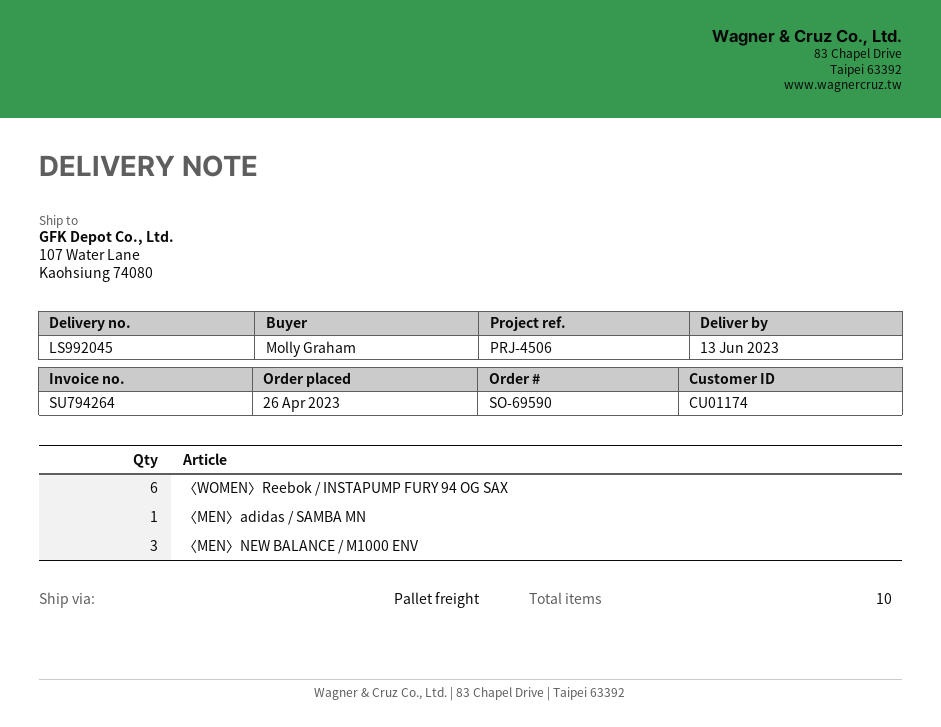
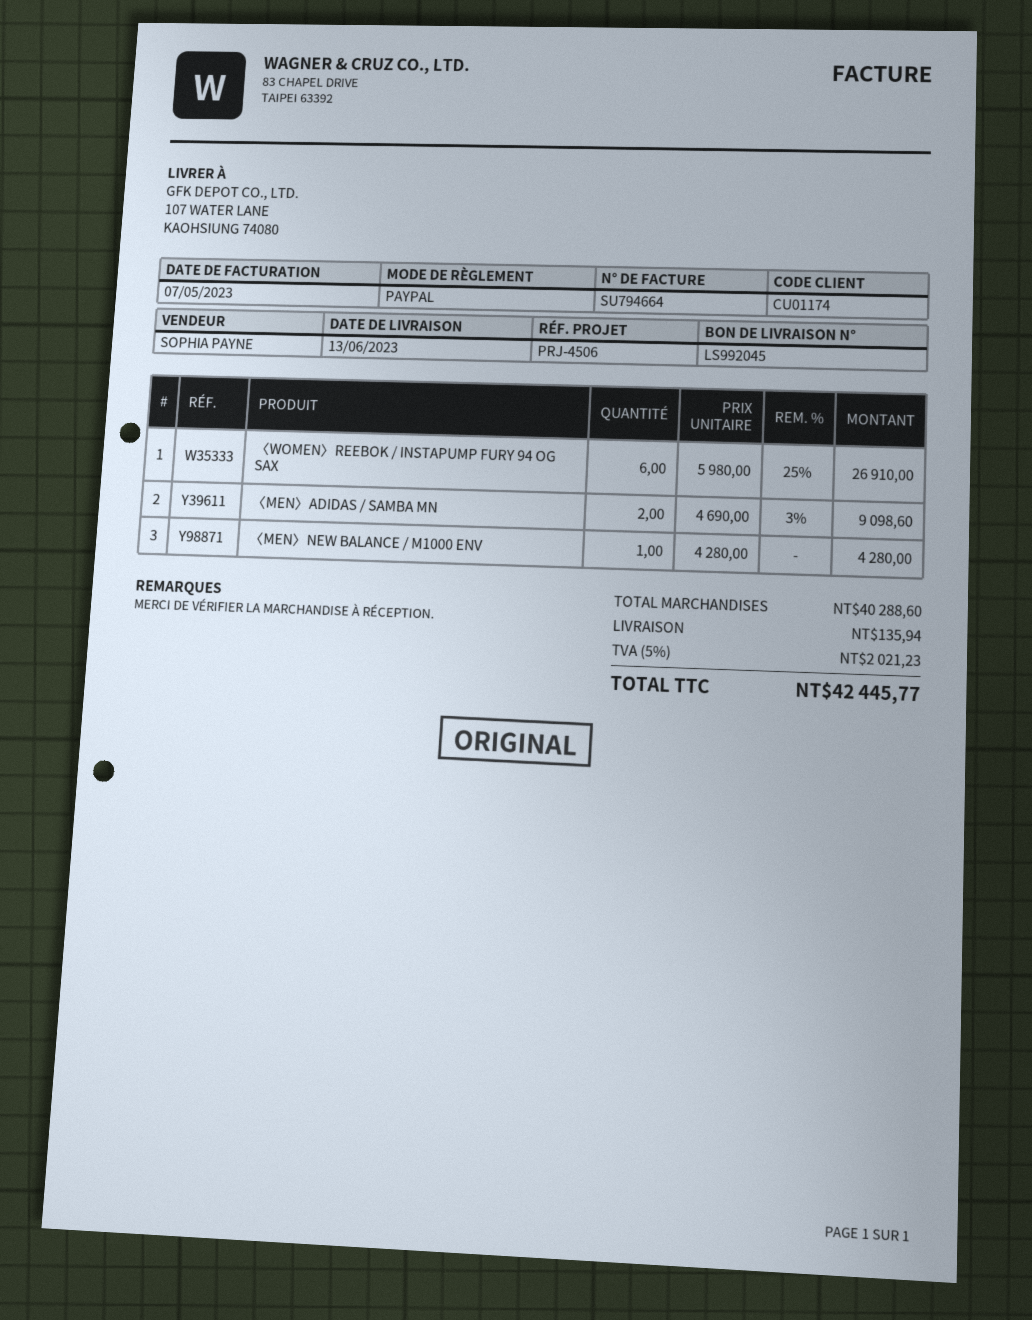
invoice number: SU794264 -> SU794664
〈MEN〉adidas / SAMBA MN: 1 -> 2
〈MEN〉NEW BALANCE / M1000 ENV: 3 -> 1

